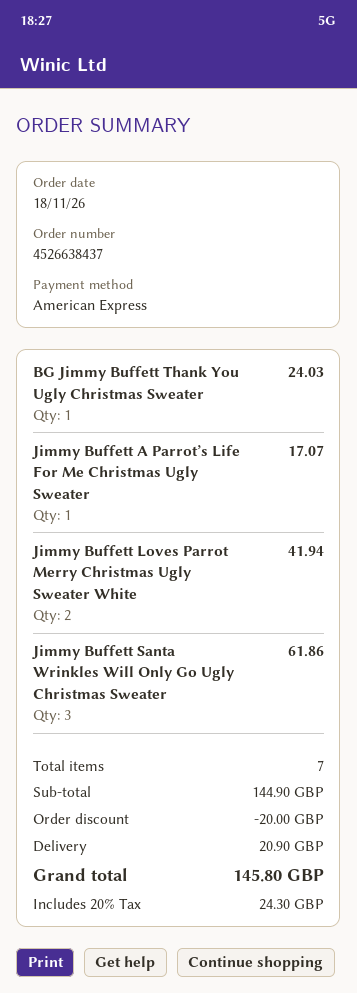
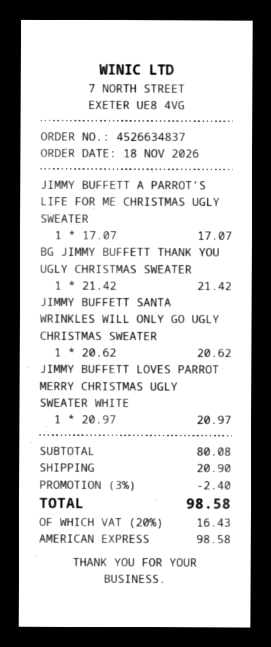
order number: 4526638437 -> 4526634837
BG Jimmy Buffett Thank You Ugly Christmas Sweater: 1 for 24.03 -> 1 for 21.42
Jimmy Buffett Loves Parrot Merry Christmas Ugly Sweater White: 2 for 41.94 -> 1 for 20.97
Jimmy Buffett Santa Wrinkles Will Only Go Ugly Christmas Sweater: 3 for 61.86 -> 1 for 20.62
subtotal: 144.90 -> 80.08
discount: 20.00 -> 2.40
tax: 20% = 24.30 -> 20% = 16.43
total: 145.80 -> 98.58

